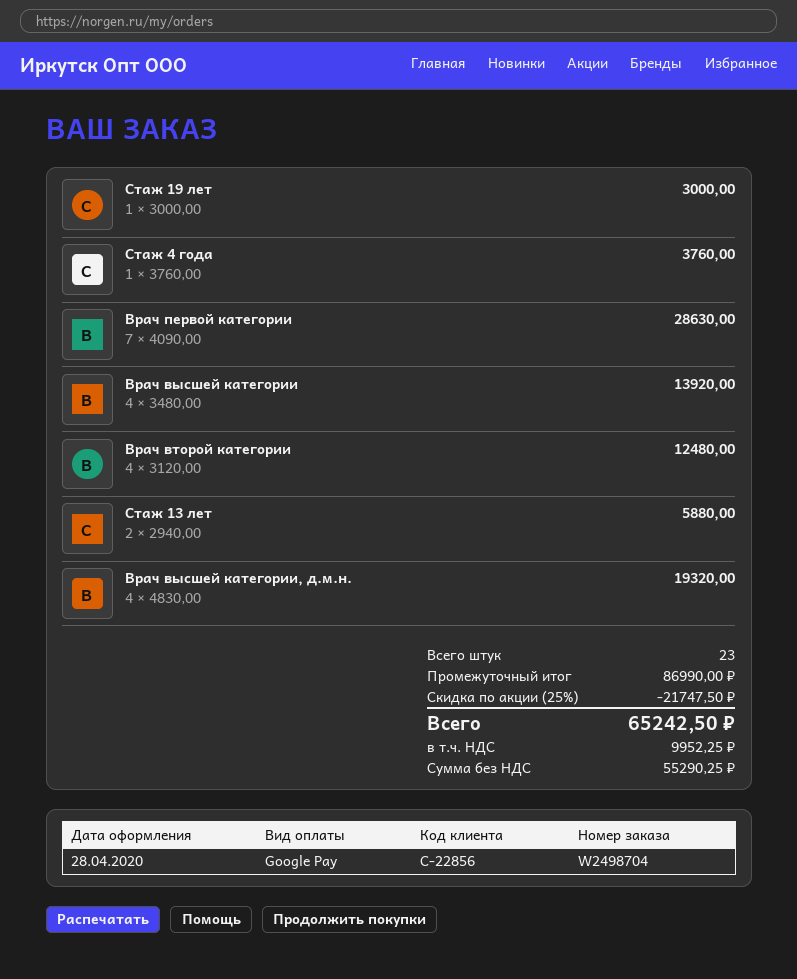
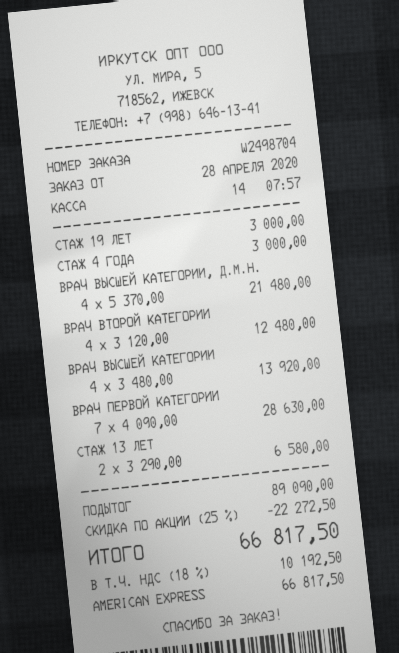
payment method: Google Pay -> American Express
Стаж 4 года: 1 x 3760.00 = 3760.00 -> 1 x 3000.00 = 3000.00
Стаж 13 лет: 2 x 2940.00 = 5880.00 -> 2 x 3290.00 = 6580.00
Врач высшей категории, д.м.н.: 4 x 4830.00 = 19320.00 -> 4 x 5370.00 = 21480.00
subtotal: 86990.00 -> 89090.00
discount: 25% = 21747.50 -> 25% = 22272.50
tax: 9952.25 -> 10192.50
total: 65242.50 -> 66817.50

